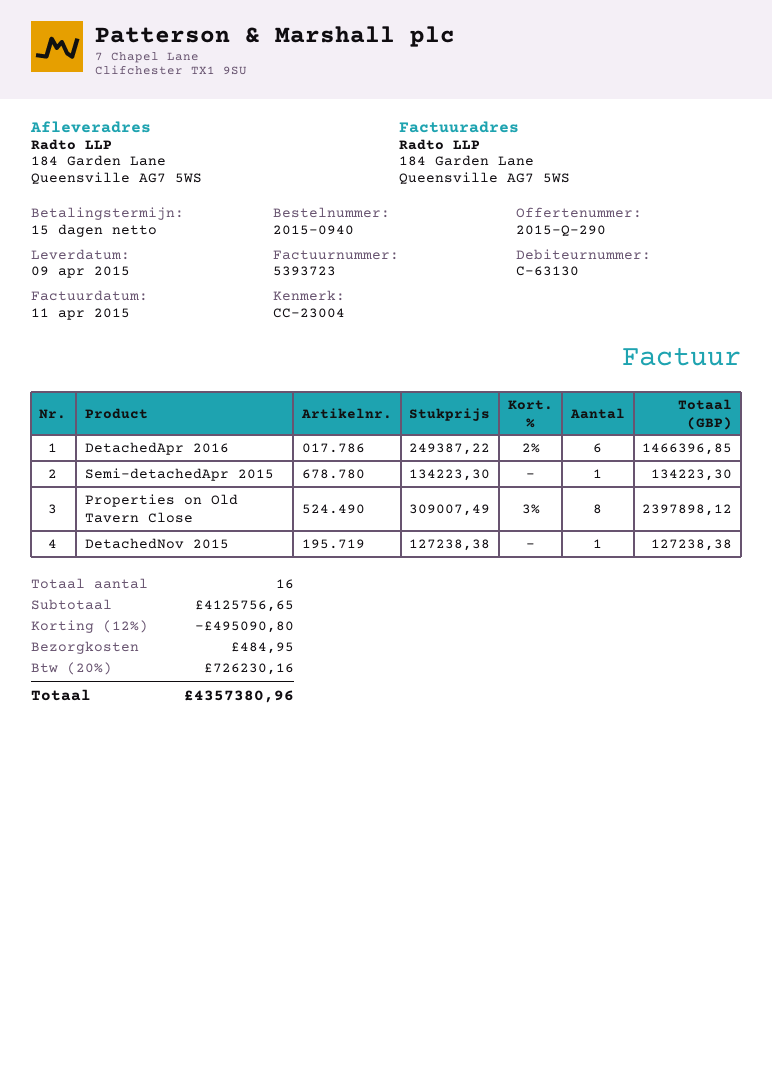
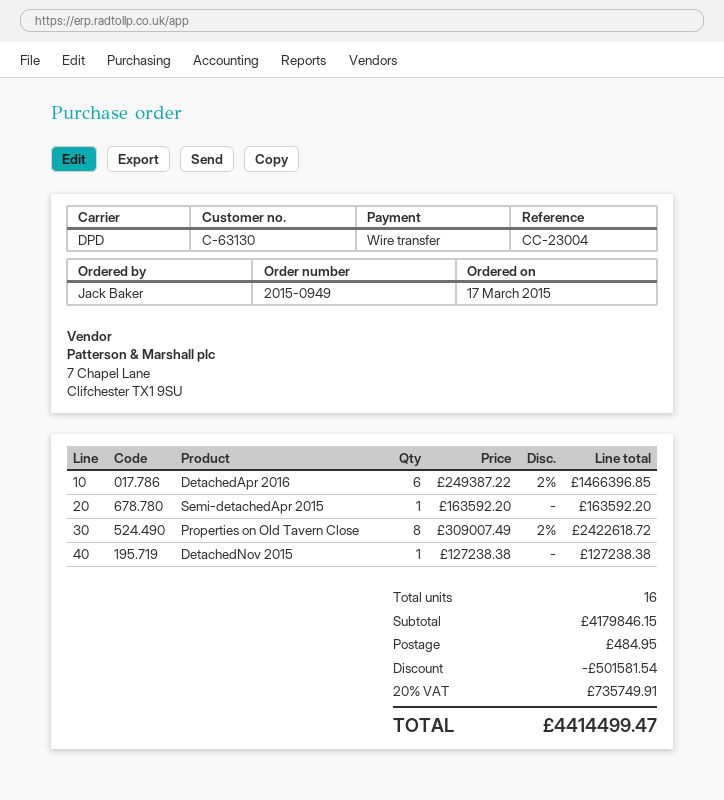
order number: 2015-0940 -> 2015-0949
Semi-detachedApr 2015: 1 x 134223.30 = 134223.30 -> 1 x 163592.20 = 163592.20
Properties on Old Tavern Close: 8 x 309007.49 - 3% = 2397898.12 -> 8 x 309007.49 - 2% = 2422618.72
subtotal: 4125756.65 -> 4179846.15
discount: 495090.80 -> 501581.54
tax: 20% = 726230.16 -> 20% = 735749.91
total: 4357380.96 -> 4414499.47

